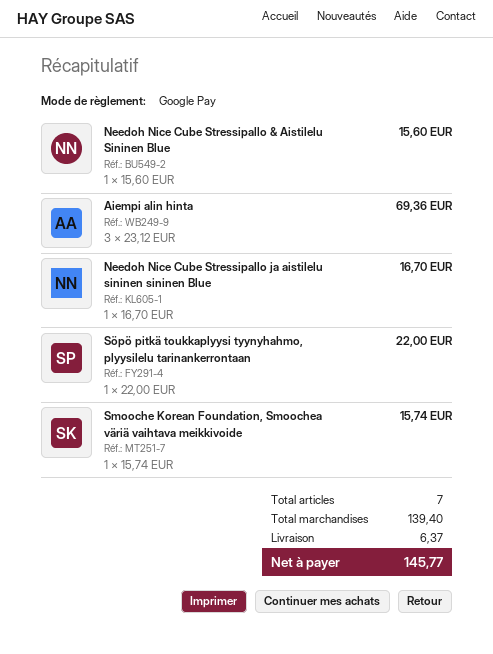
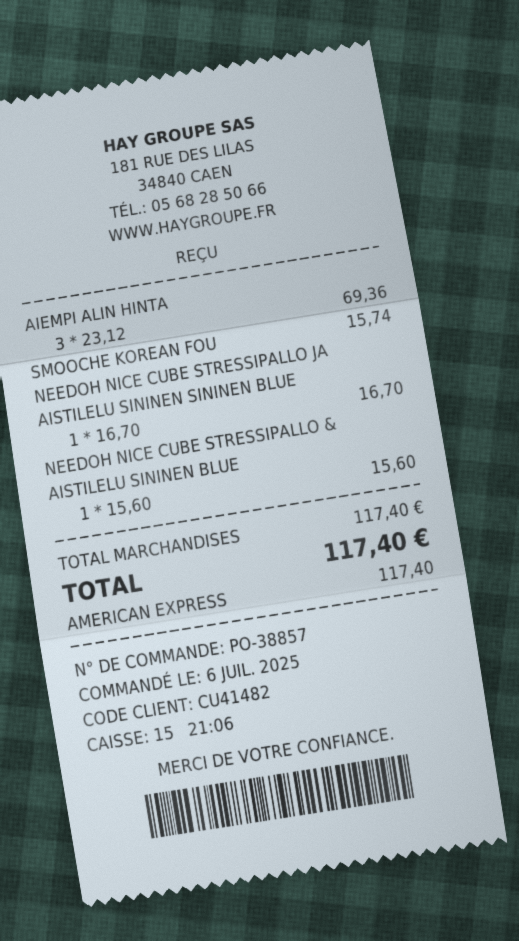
payment method: Google Pay -> American Express
Söpö pitkä toukkaplyysi tyynyhahmo, plyysilelu tarinankerrontaan: 1 x 22.00 = 22.00 -> none
subtotal: 139.40 -> 117.40
shipping: 6.37 -> none
total: 145.77 -> 117.40

